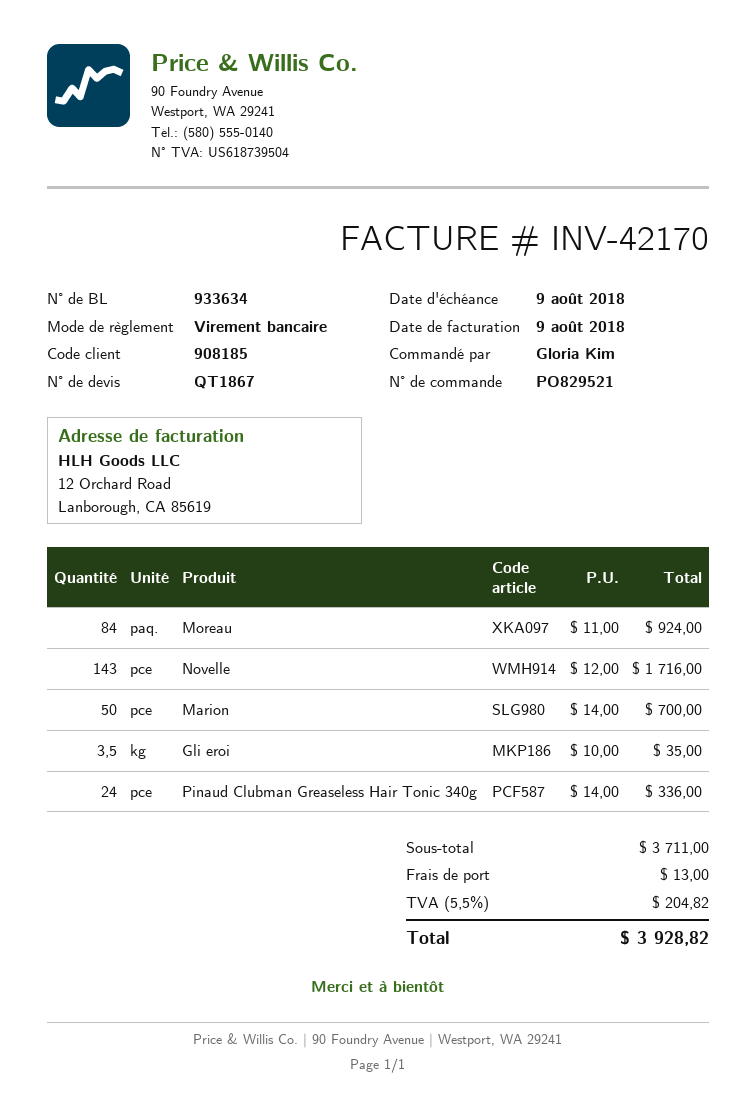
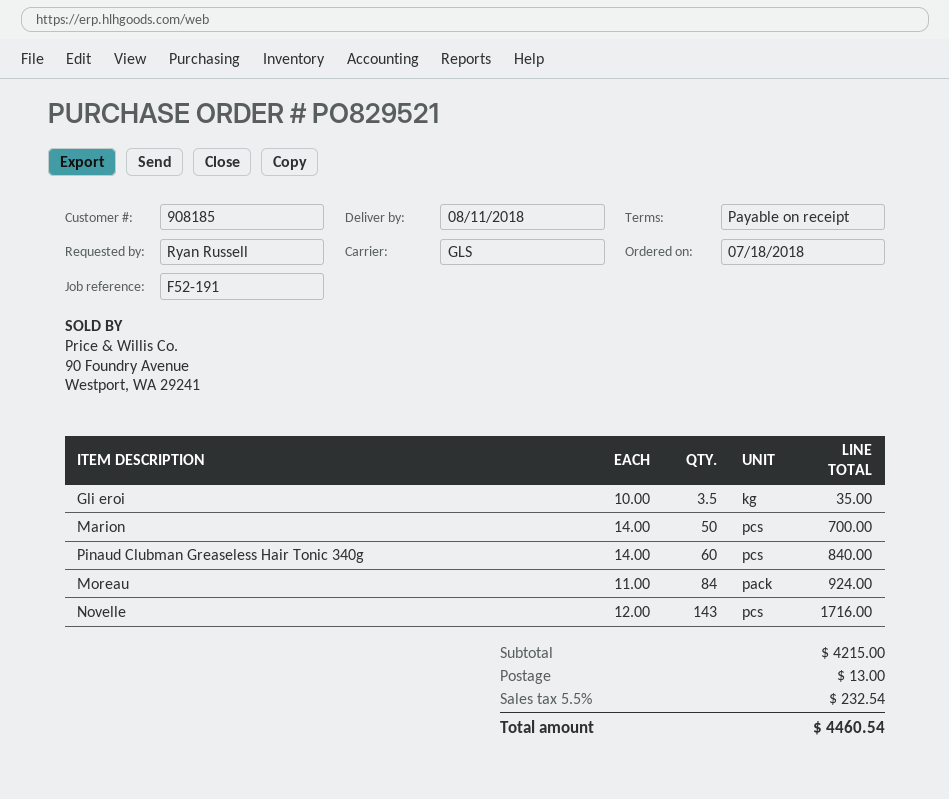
ordered by: Gloria Kim -> Ryan Russell
Pinaud Clubman Greaseless Hair Tonic 340g: 24 x 14.00 = 336.00 -> 60 x 14.00 = 840.00
subtotal: 3711.00 -> 4215.00
tax: 5.5% = 204.82 -> 5.5% = 232.54
total: 3928.82 -> 4460.54

